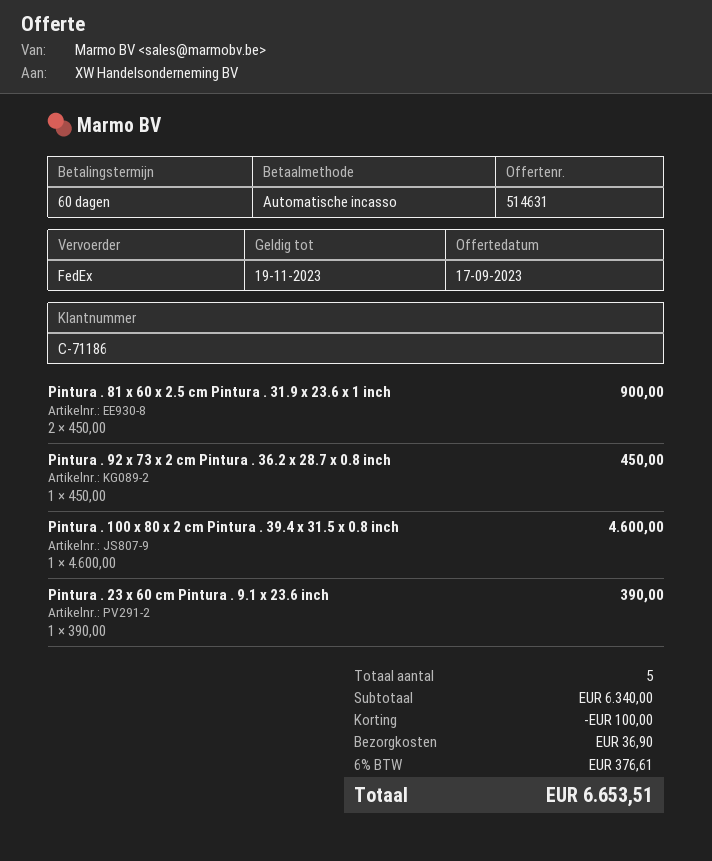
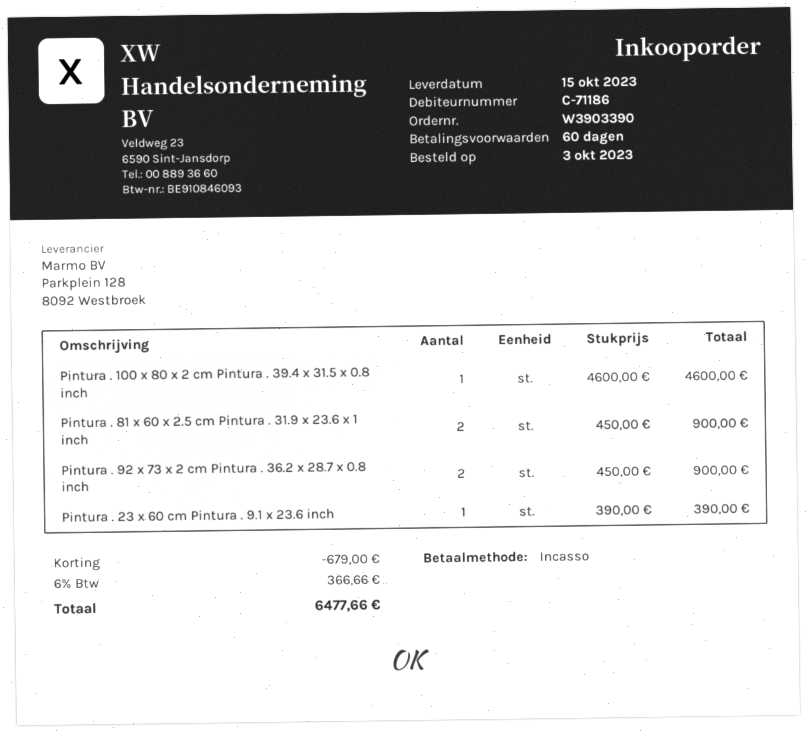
Pintura . 92 x 73 x 2 cm Pintura . 36.2 x 28.7 x 0.8 inch: 1 x 450.00 = 450.00 -> 2 x 450.00 = 900.00
discount: 100.00 -> 679.00
shipping: 36.90 -> none
tax: 6% = 376.61 -> 6% = 366.66
total: 6653.51 -> 6477.66

